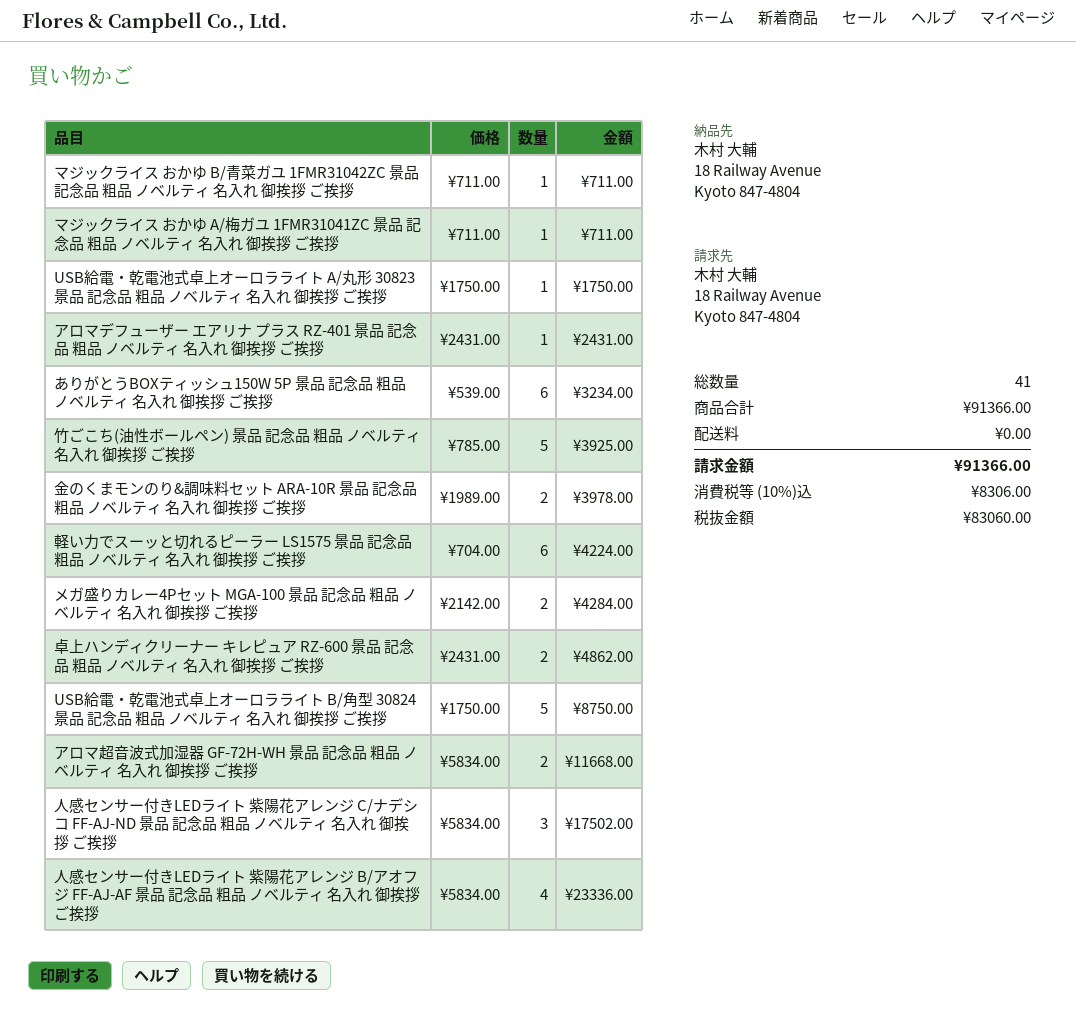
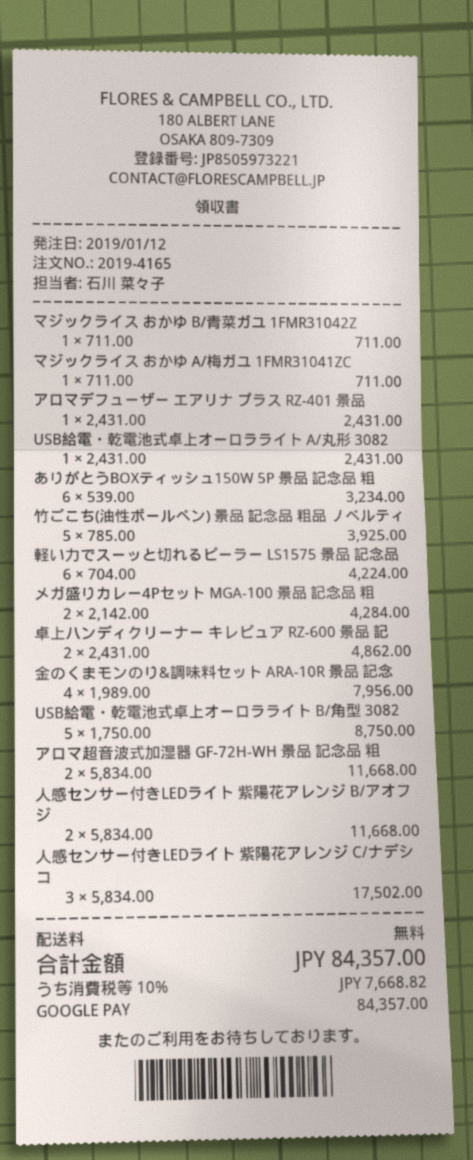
USB給電・乾電池式卓上オーロラライト A/丸形 30823 景品 記念品 粗品 ノベルティ 名入れ 御挨拶 ご挨拶: 1 x 1750.00 = 1750.00 -> 1 x 2431.00 = 2431.00
金のくまモンのり&調味料セット ARA-10R 景品 記念品 粗品 ノベルティ 名入れ 御挨拶 ご挨拶: 2 x 1989.00 = 3978.00 -> 4 x 1989.00 = 7956.00
人感センサー付きLEDライト 紫陽花アレンジ B/アオフジ FF-AJ-AF 景品 記念品 粗品 ノベルティ 名入れ 御挨拶 ご挨拶: 4 x 5834.00 = 23336.00 -> 2 x 5834.00 = 11668.00
tax: 10% = 8306.00 -> 10% = 7668.82
total: 91366.00 -> 84357.00

